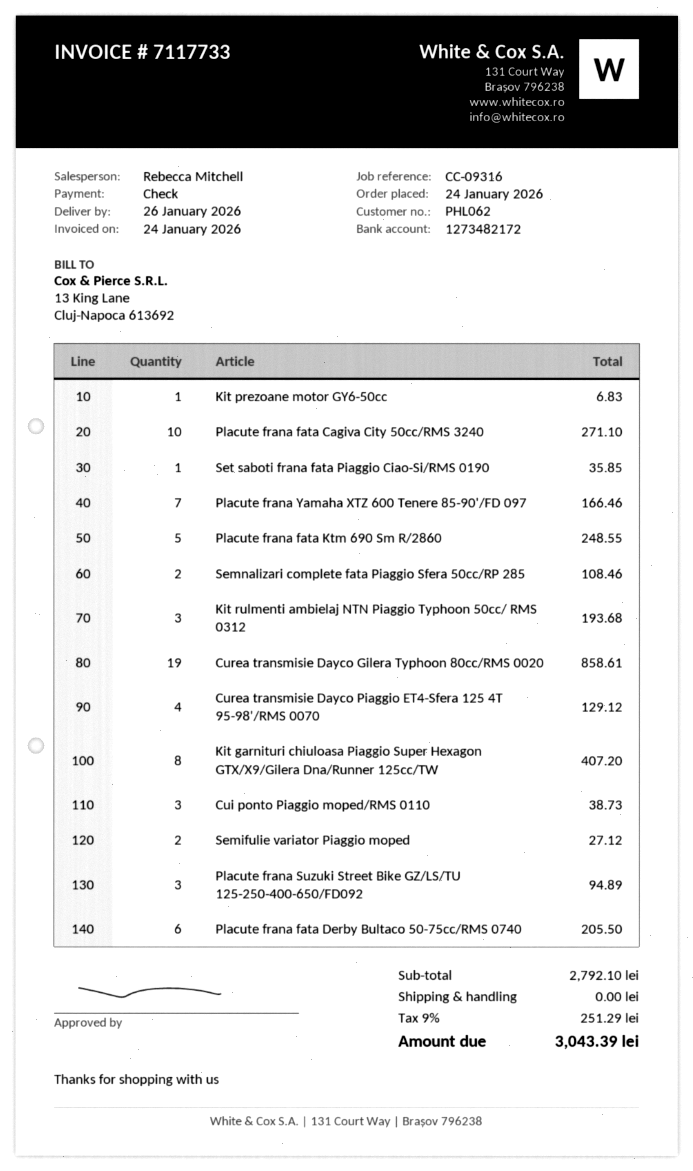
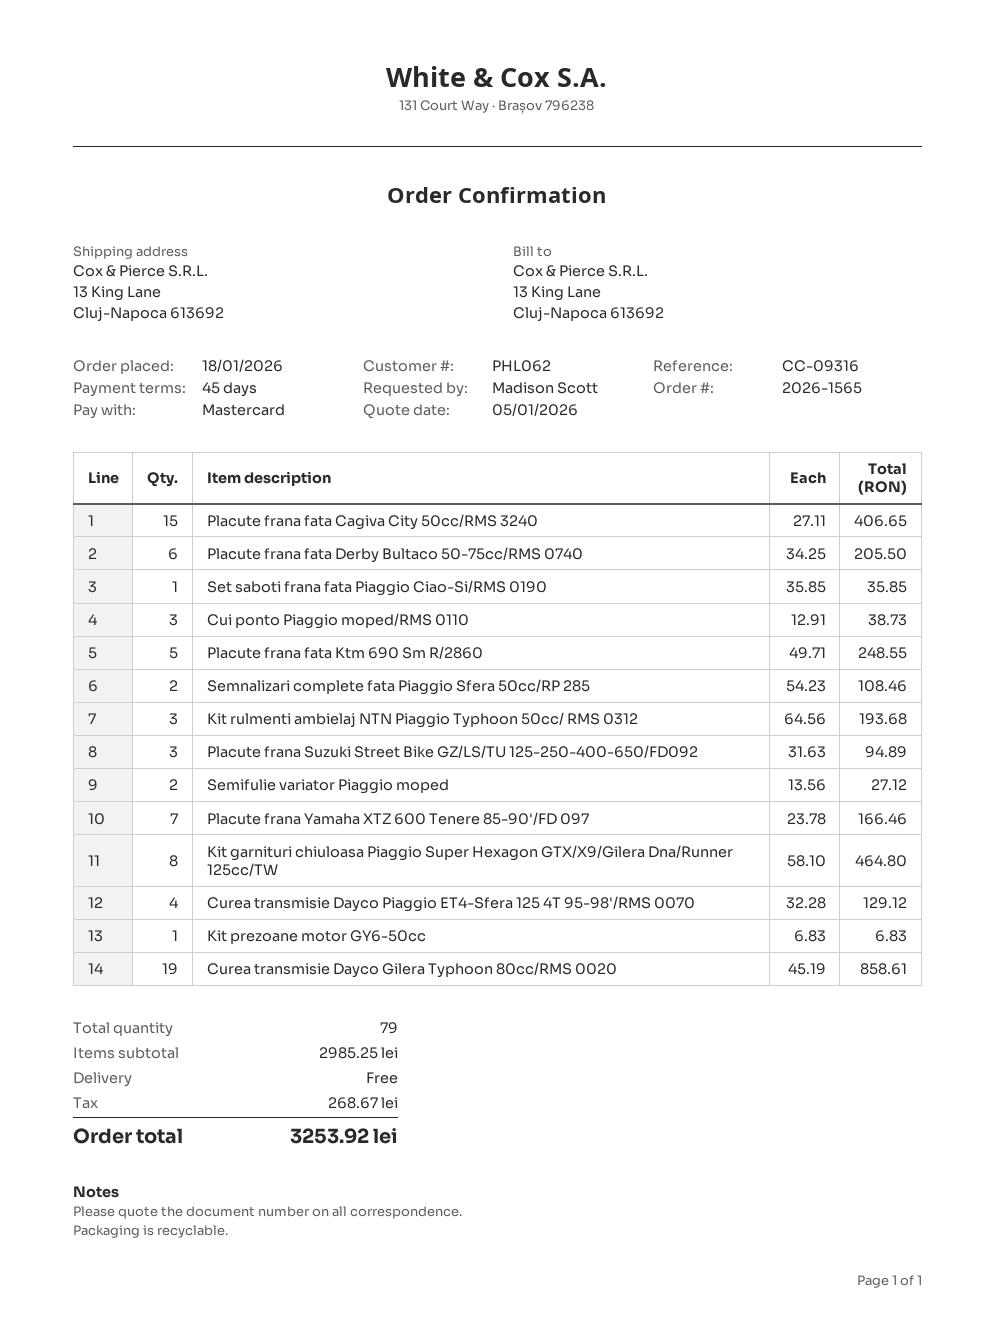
order date: 2026-01-24 -> 2026-01-18
payment method: cheque -> Mastercard
Placute frana fata Cagiva City 50cc/RMS 3240: 10 for 271.10 -> 15 for 406.65
Kit garnituri chiuloasa Piaggio Super Hexagon GTX/X9/Gilera Dna/Runner 125cc/TW: 8 for 407.20 -> 8 for 464.80
subtotal: 2792.10 -> 2985.25
tax: 251.29 -> 268.67
total: 3043.39 -> 3253.92

